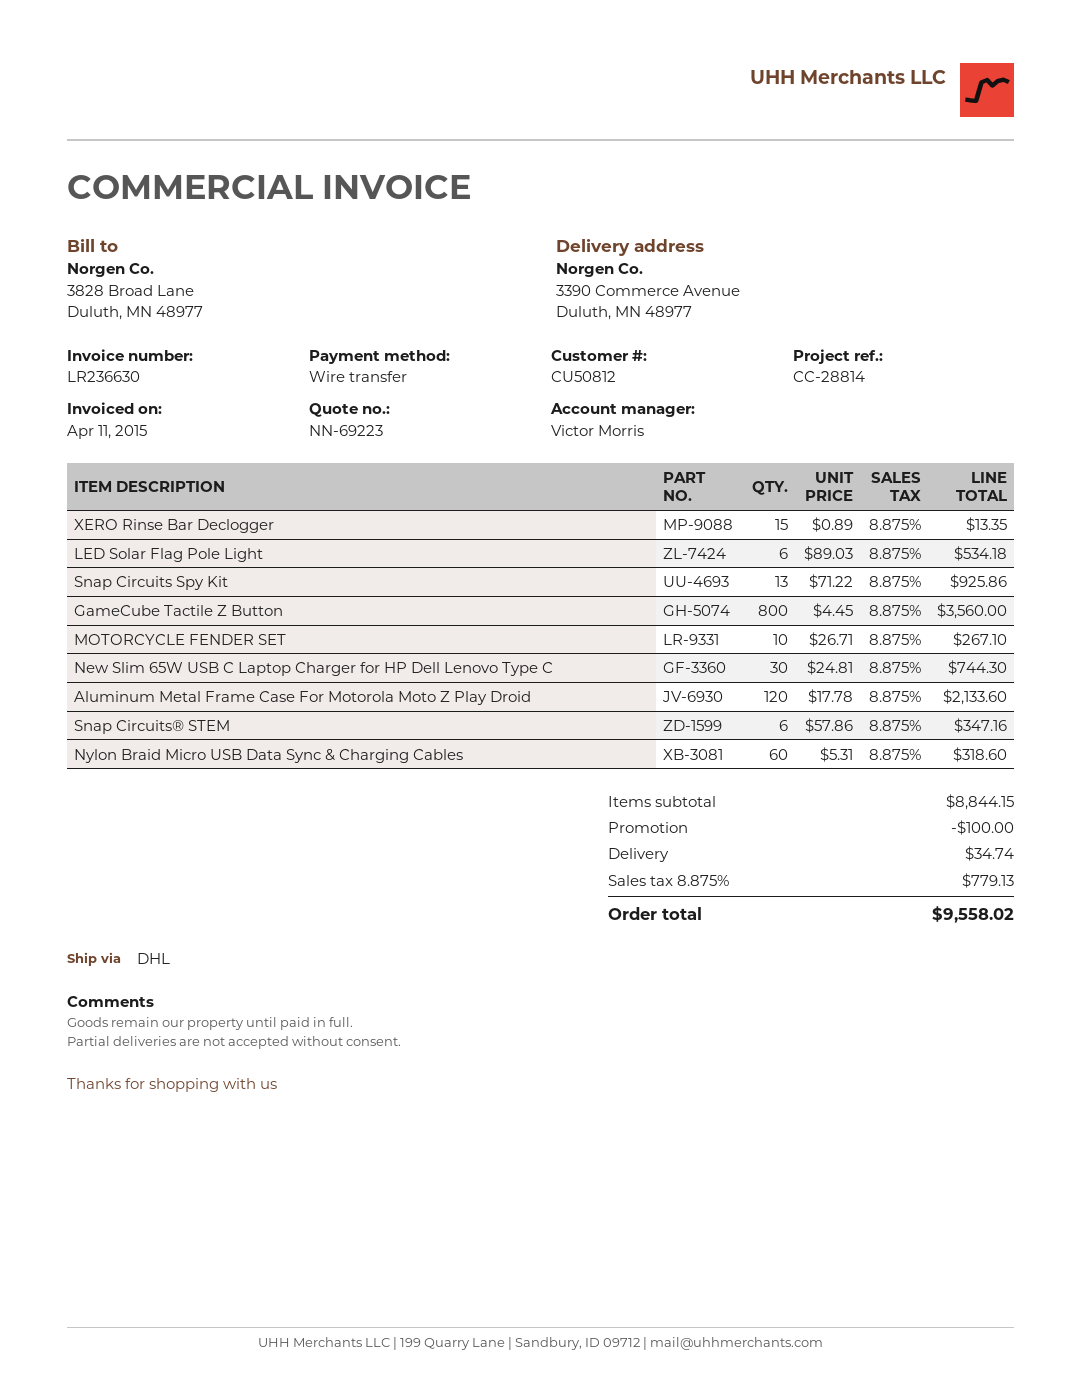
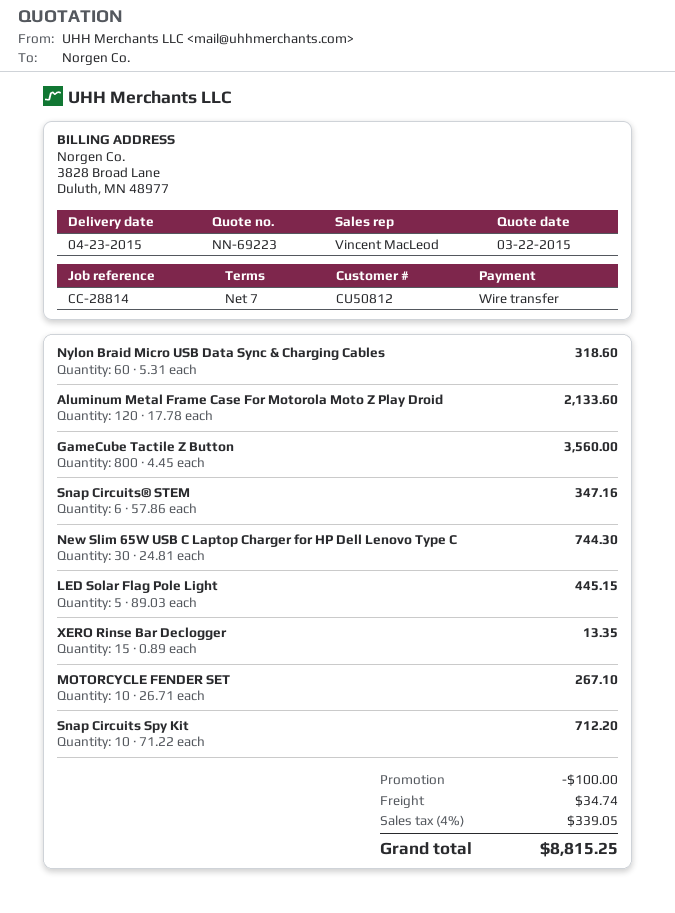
sales rep: Victor Morris -> Vincent MacLeod
LED Solar Flag Pole Light: 6 x 89.03 = 534.18 -> 5 x 89.03 = 445.15
Snap Circuits Spy Kit: 13 x 71.22 = 925.86 -> 10 x 71.22 = 712.20
tax: 8.875% = 779.13 -> 4% = 339.05
total: 9558.02 -> 8815.25

